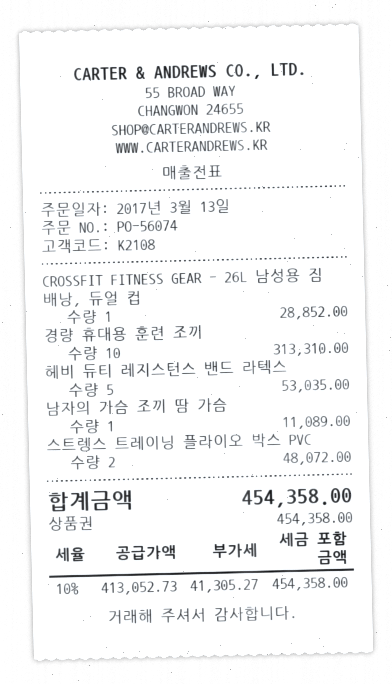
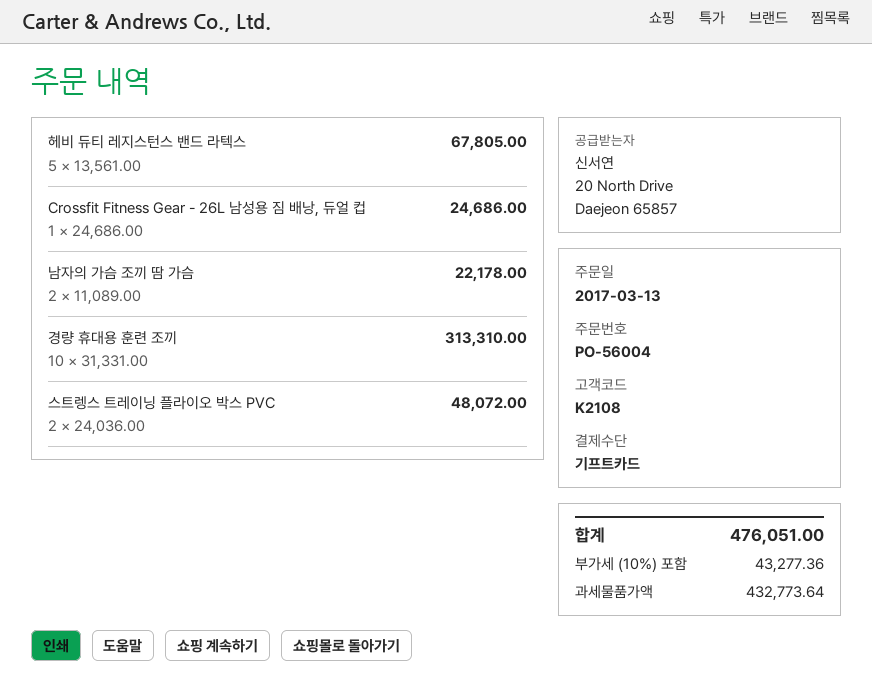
order number: PO-56074 -> PO-56004
CROSSFIT FITNESS GEAR - 26L 남성용 짐 배낭, 듀얼 컵: 1 for 28852.00 -> 1 for 24686.00
헤비 듀티 레지스턴스 밴드 라텍스: 5 for 53035.00 -> 5 for 67805.00
남자의 가슴 조끼 땀 가슴: 1 for 11089.00 -> 2 for 22178.00
net: 413052.73 -> 432773.64
tax: 10% = 41305.27 -> 10% = 43277.36
total: 454358.00 -> 476051.00

